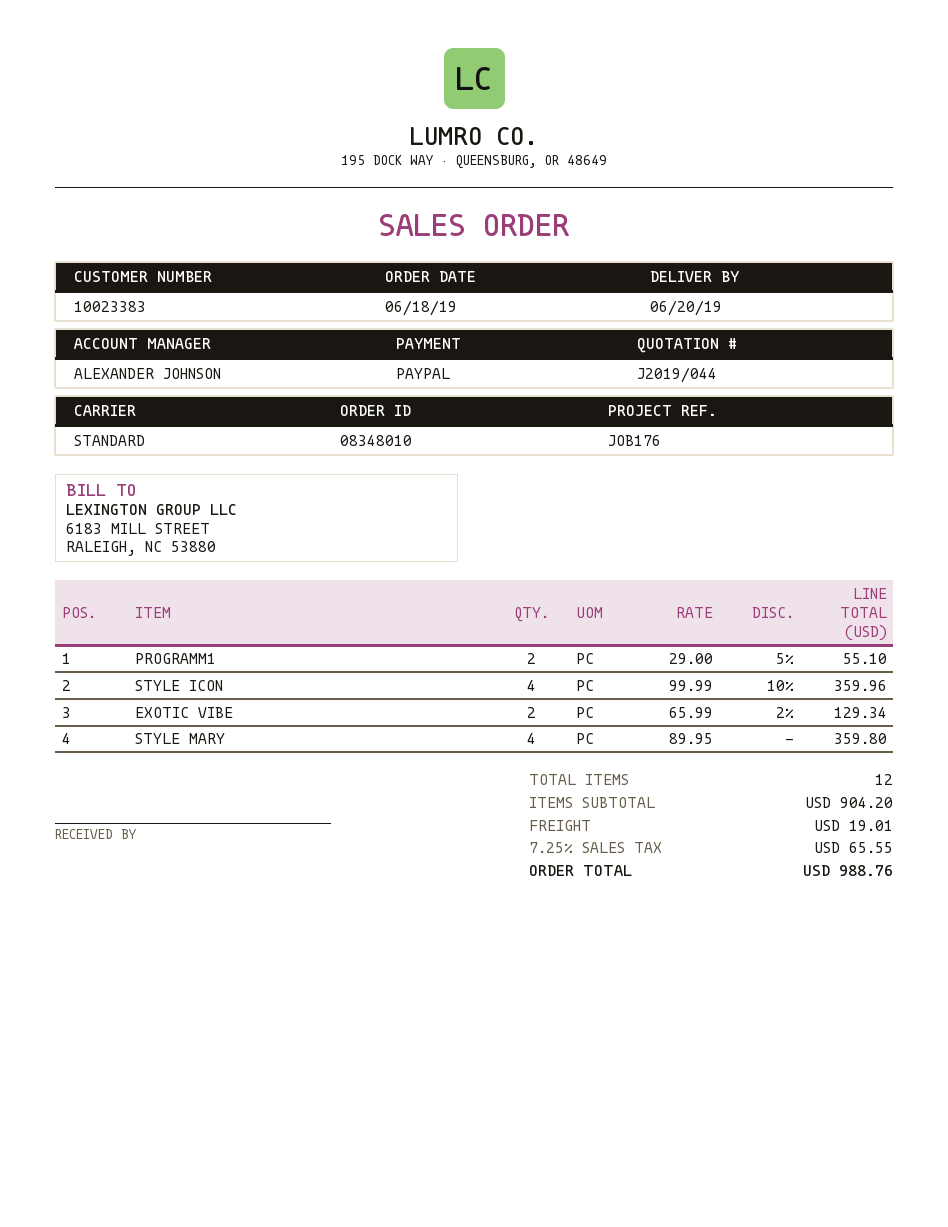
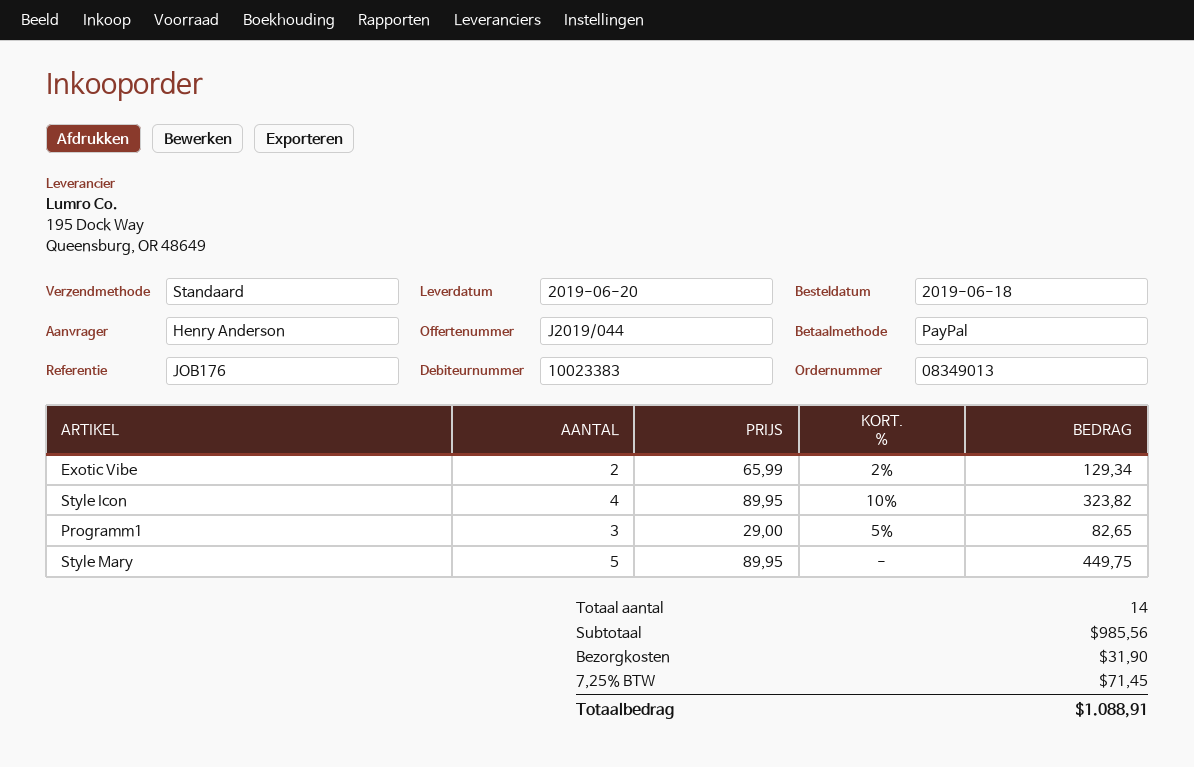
order number: 08348010 -> 08349013
PROGRAMM1: 2 x 29.00 - 5% = 55.10 -> 3 x 29.00 - 5% = 82.65
STYLE ICON: 4 x 99.99 - 10% = 359.96 -> 4 x 89.95 - 10% = 323.82
STYLE MARY: 4 x 89.95 = 359.80 -> 5 x 89.95 = 449.75
total quantity: 12 -> 14
subtotal: 904.20 -> 985.56
shipping: 19.01 -> 31.90
tax: 7.25% = 65.55 -> 7.25% = 71.45
total: 988.76 -> 1088.91

